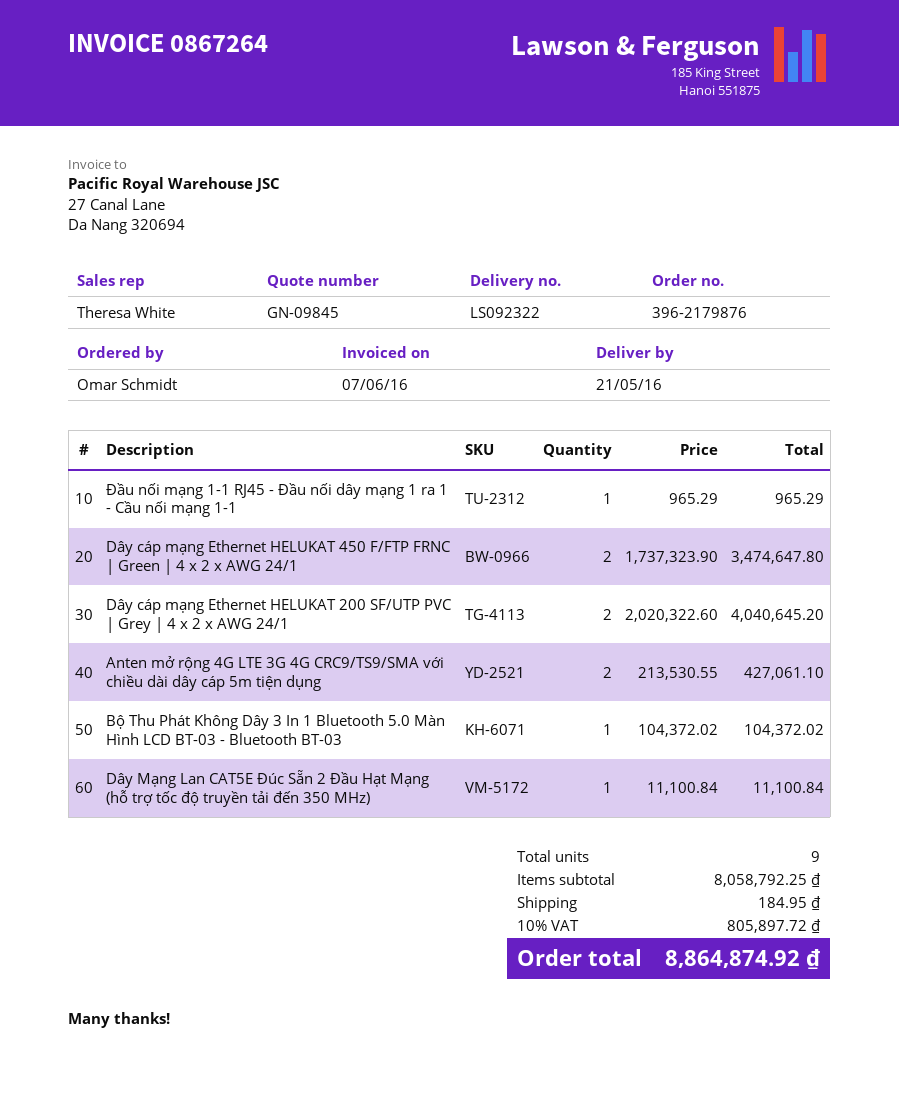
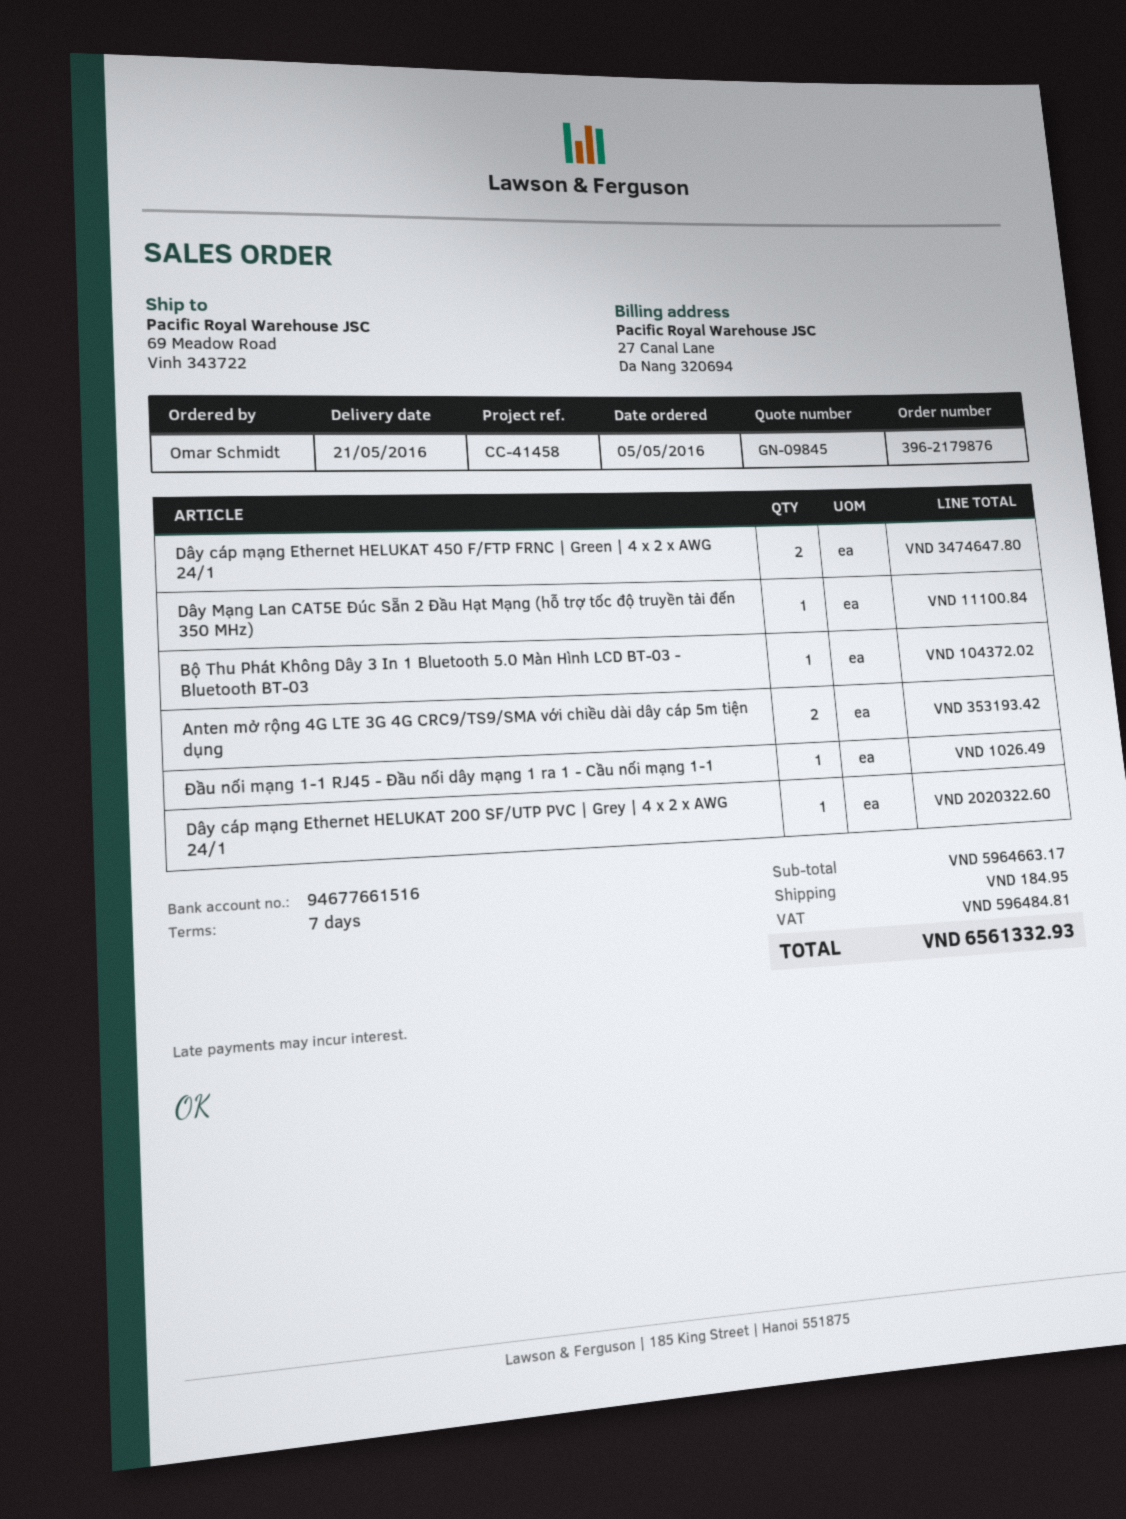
Đầu nối mạng 1-1 RJ45 - Đầu nối dây mạng 1 ra 1 - Cầu nối mạng 1-1: 1 for 965.29 -> 1 for 1026.49
Dây cáp mạng Ethernet HELUKAT 200 SF/UTP PVC | Grey | 4 x 2 x AWG 24/1: 2 for 4040645.20 -> 1 for 2020322.60
Anten mở rộng 4G LTE 3G 4G CRC9/TS9/SMA với chiều dài dây cáp 5m tiện dụng: 2 for 427061.10 -> 2 for 353193.42
subtotal: 8058792.25 -> 5964663.17
tax: 805897.72 -> 596484.81
total: 8864874.92 -> 6561332.93

